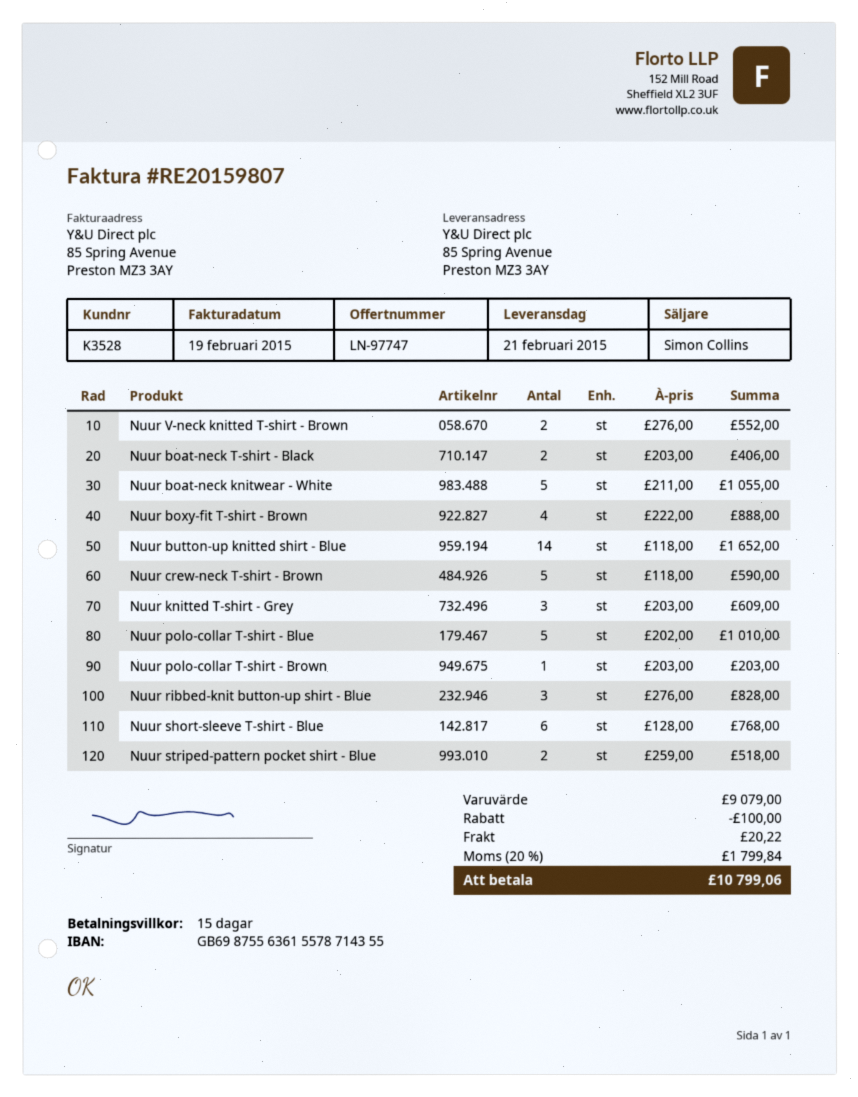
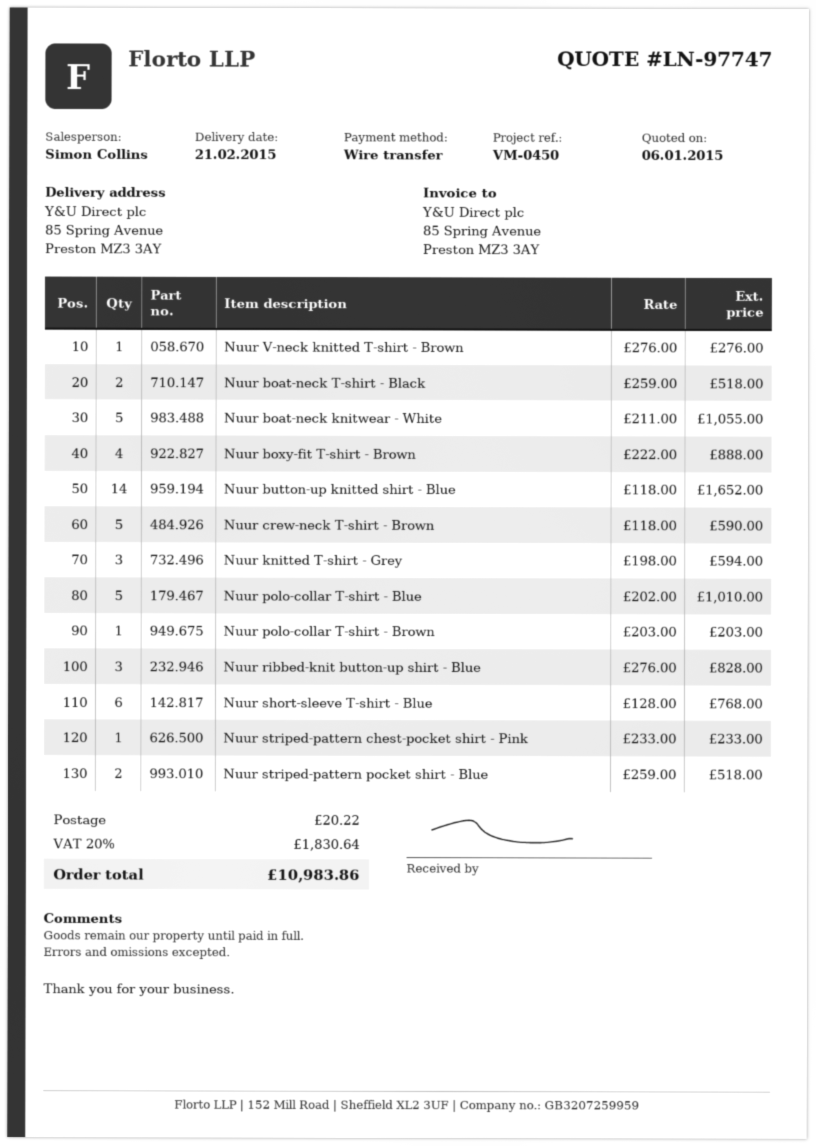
Nuur V-neck knitted T-shirt - Brown: 2 x 276.00 = 552.00 -> 1 x 276.00 = 276.00
Nuur boat-neck T-shirt - Black: 2 x 203.00 = 406.00 -> 2 x 259.00 = 518.00
Nuur knitted T-shirt - Grey: 3 x 203.00 = 609.00 -> 3 x 198.00 = 594.00
Nuur striped-pattern chest-pocket shirt - Pink: none -> 1 x 233.00 = 233.00
discount: 100.00 -> none
tax: 20% = 1799.84 -> 20% = 1830.64
total: 10799.06 -> 10983.86

